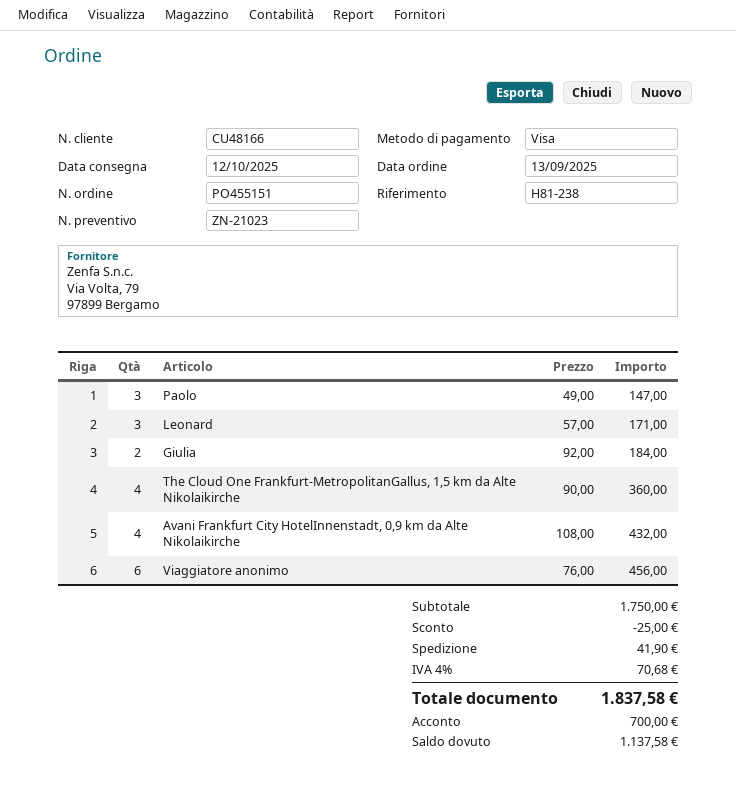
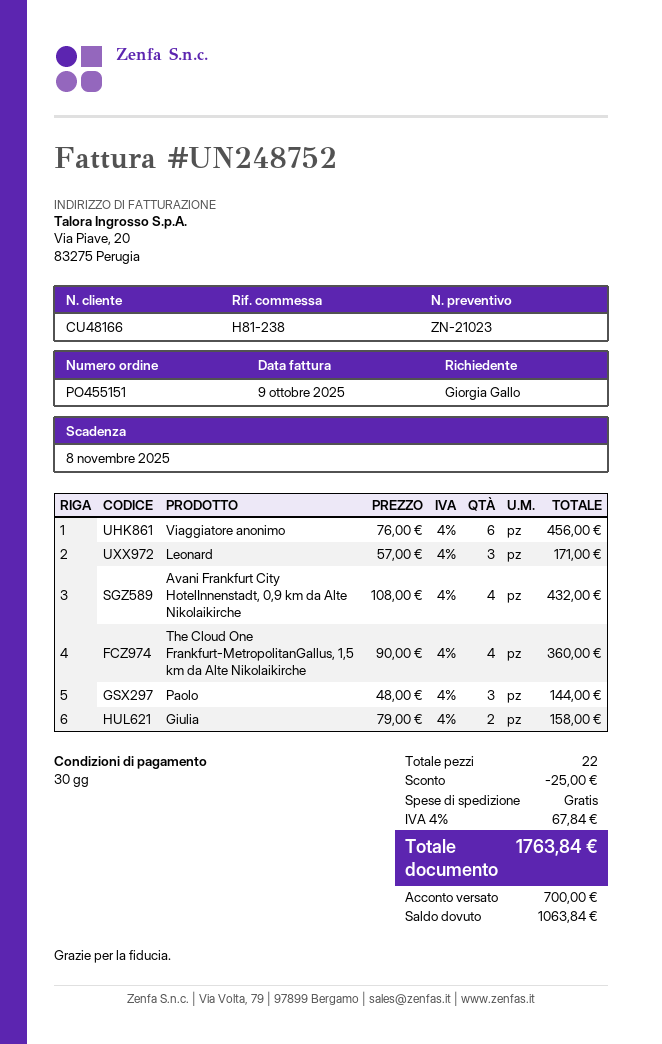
Paolo: 3 x 49.00 = 147.00 -> 3 x 48.00 = 144.00
Giulia: 2 x 92.00 = 184.00 -> 2 x 79.00 = 158.00
shipping: 41.90 -> 0.00
tax: 4% = 70.68 -> 4% = 67.84
total: 1837.58 -> 1763.84
balance: 1137.58 -> 1063.84

